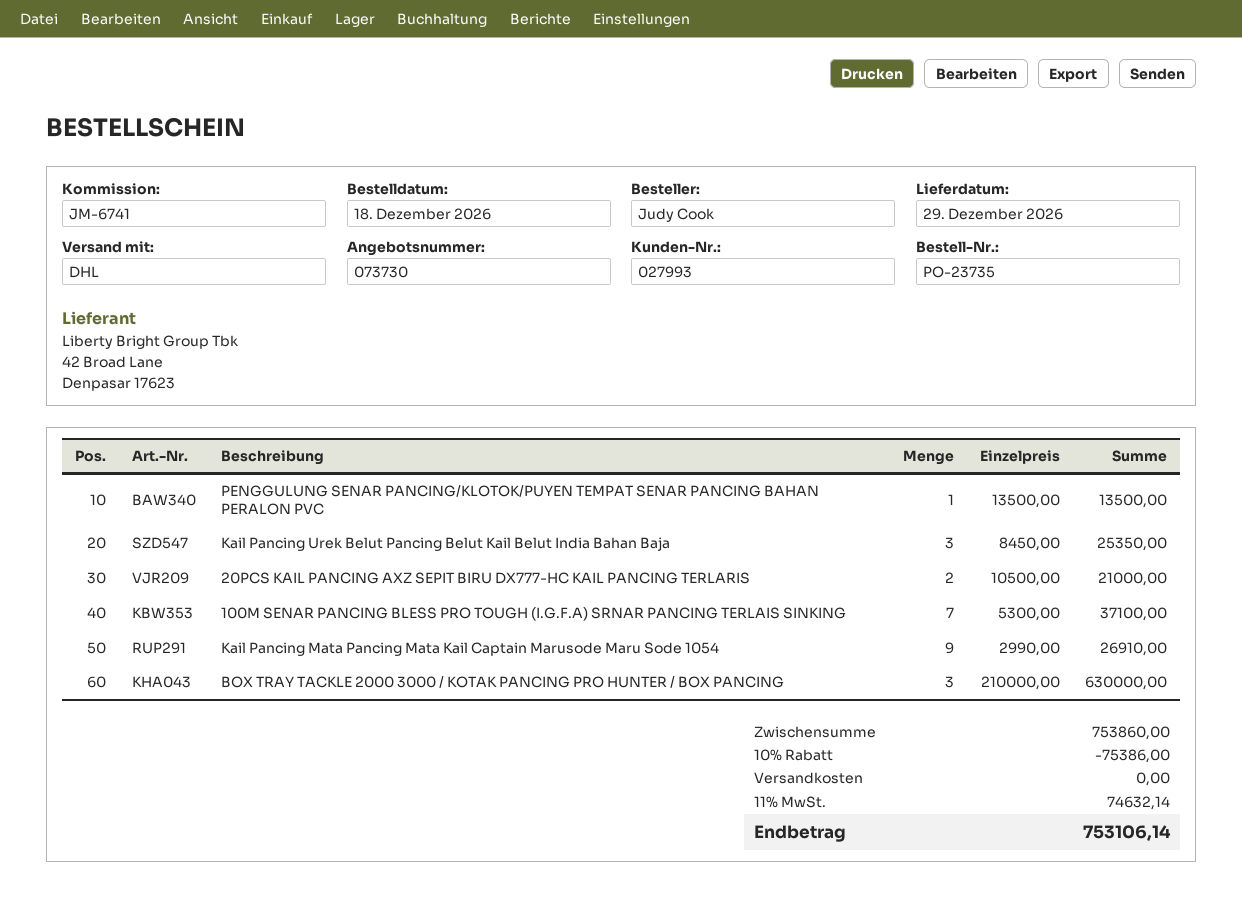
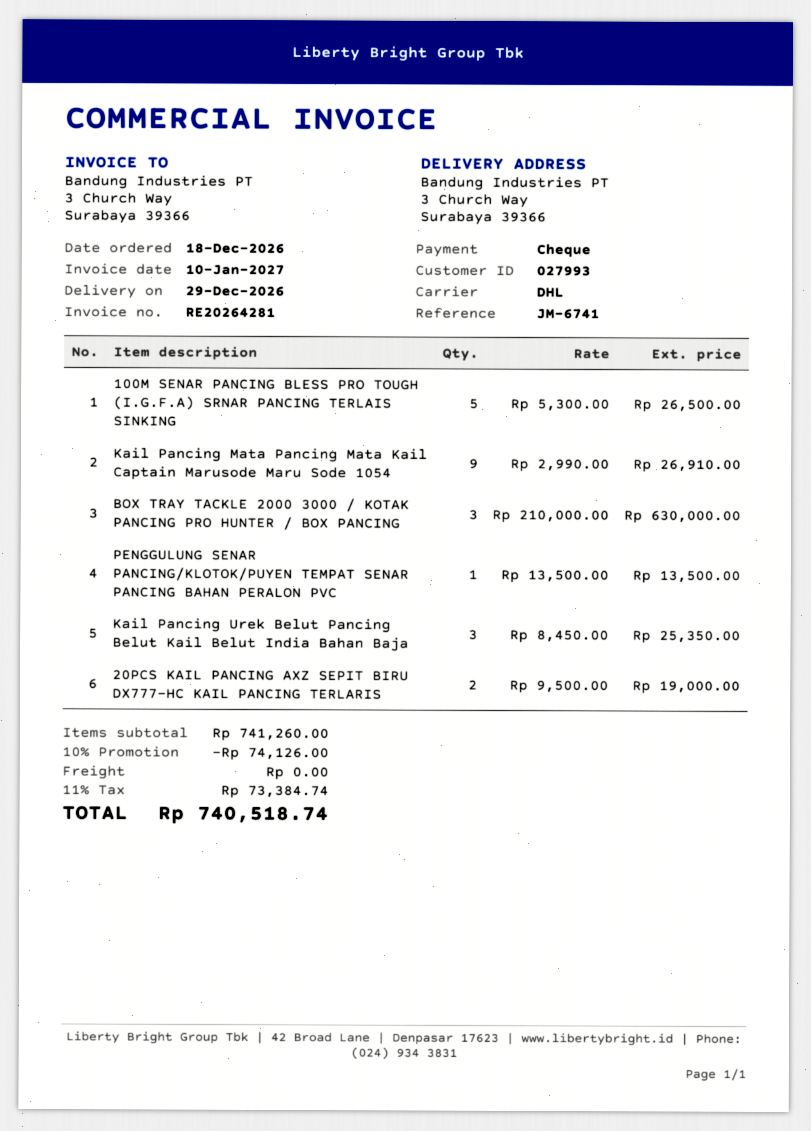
20PCS KAIL PANCING AXZ SEPIT BIRU DX777-HC KAIL PANCING TERLARIS: 2 x 10500.00 = 21000.00 -> 2 x 9500.00 = 19000.00
100M SENAR PANCING BLESS PRO TOUGH (I.G.F.A) SRNAR PANCING TERLAIS SINKING: 7 x 5300.00 = 37100.00 -> 5 x 5300.00 = 26500.00
subtotal: 753860.00 -> 741260.00
discount: 10% = 75386.00 -> 10% = 74126.00
tax: 11% = 74632.14 -> 11% = 73384.74
total: 753106.14 -> 740518.74

